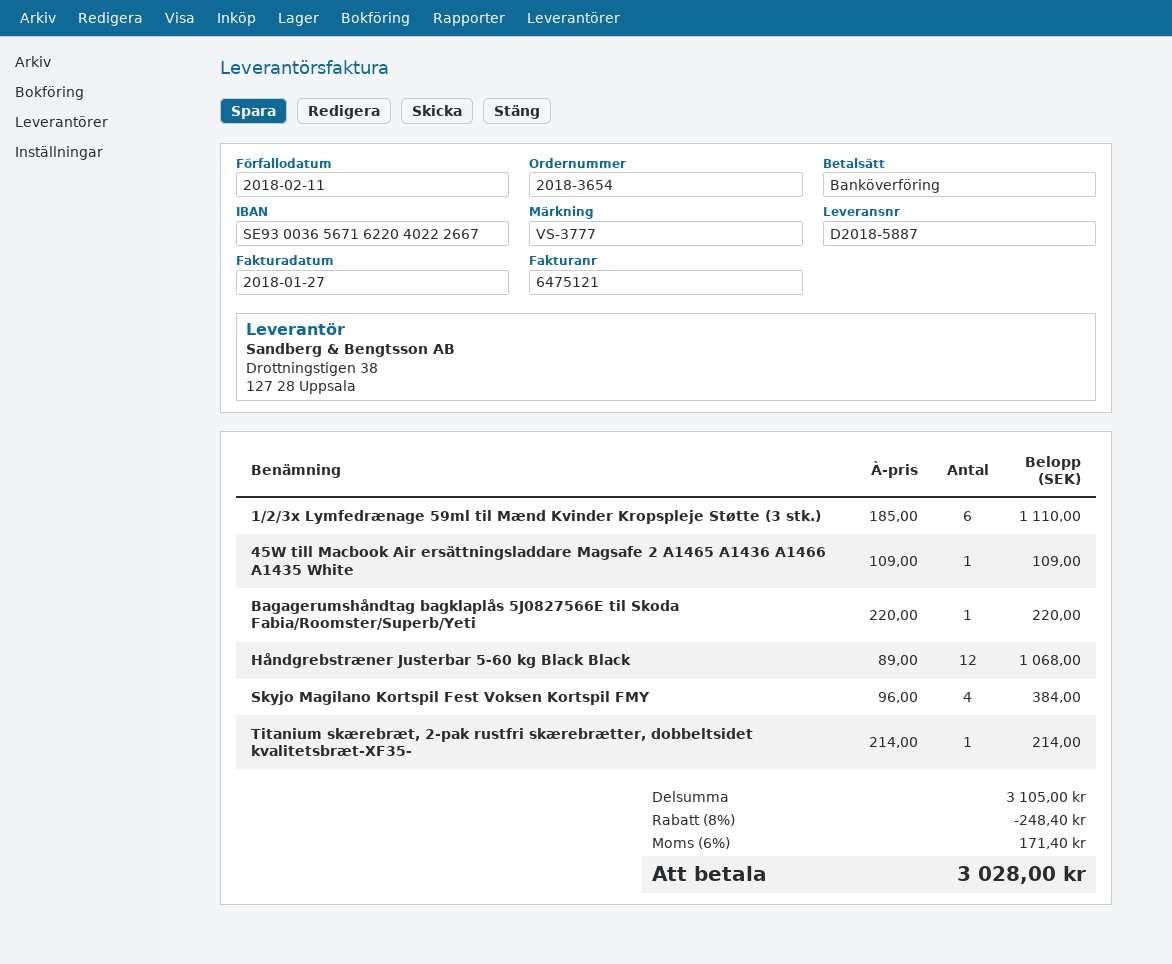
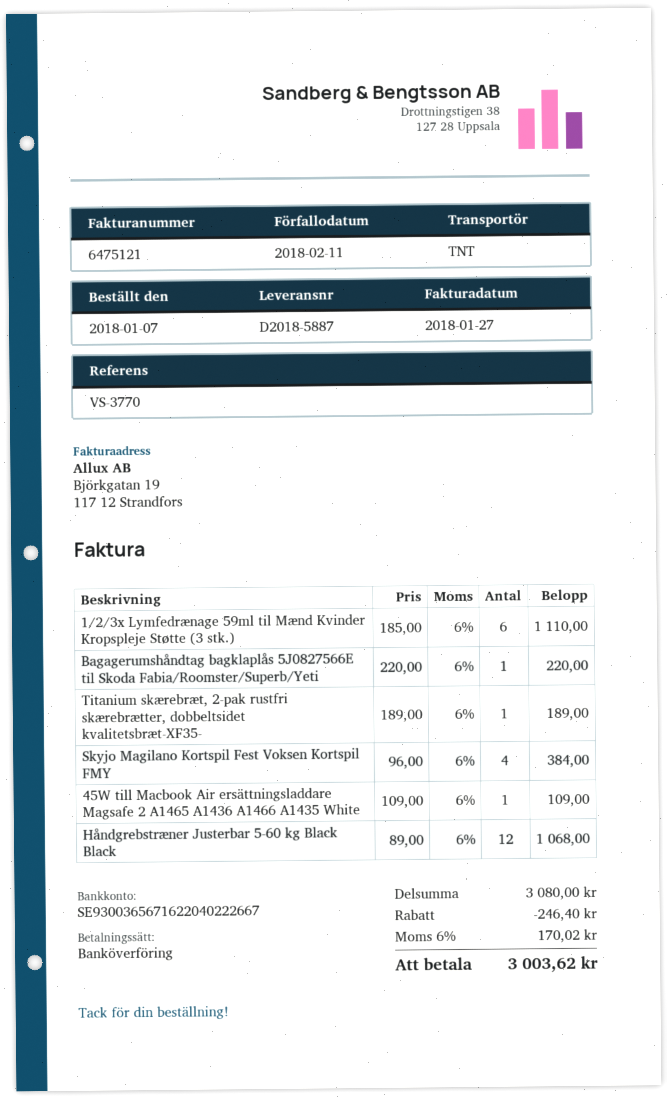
reference: VS-3777 -> VS-3770
Titanium skærebræt, 2-pak rustfri skærebrætter, dobbeltsidet kvalitetsbræt-XF35-: 1 x 214.00 = 214.00 -> 1 x 189.00 = 189.00
subtotal: 3105.00 -> 3080.00
discount: 248.40 -> 246.40
tax: 6% = 171.40 -> 6% = 170.02
total: 3028.00 -> 3003.62

